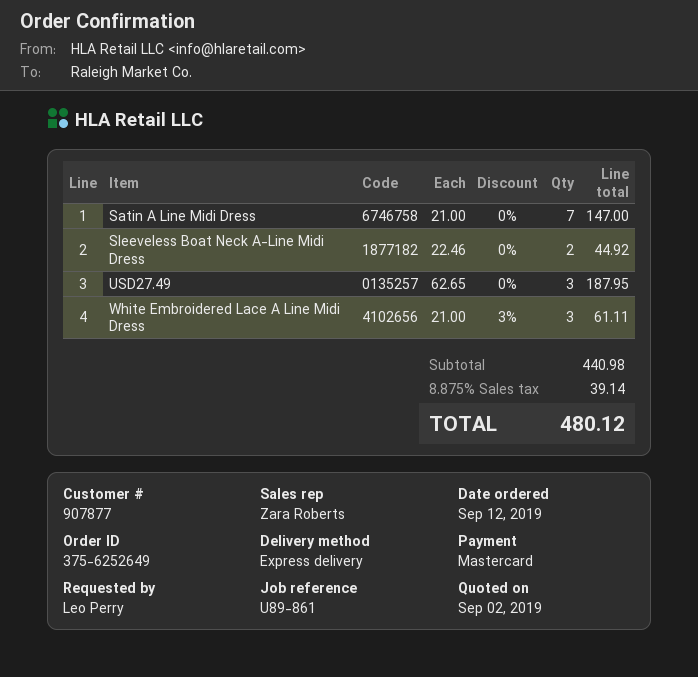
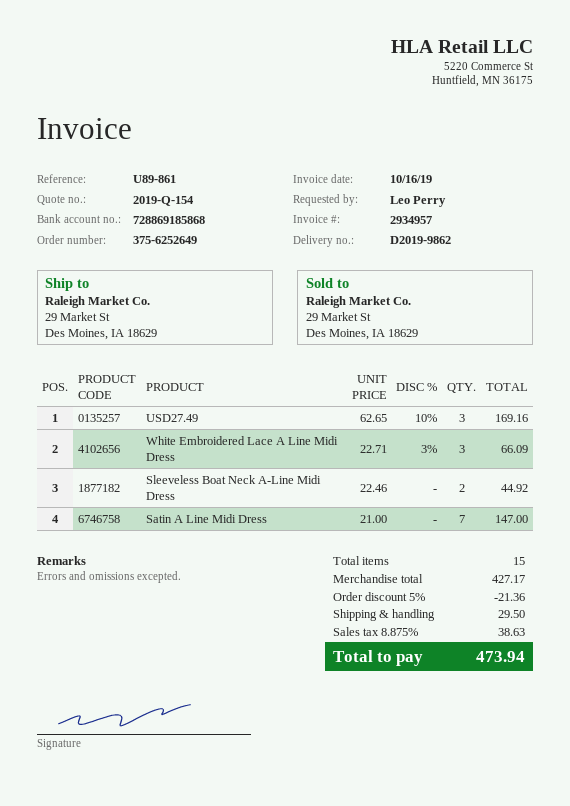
USD27.49: 3 x 62.65 = 187.95 -> 3 x 62.65 - 10% = 169.16
White Embroidered Lace A Line Midi Dress: 3 x 21.00 - 3% = 61.11 -> 3 x 22.71 - 3% = 66.09
subtotal: 440.98 -> 427.17
discount: none -> 5% = 21.36
shipping: none -> 29.50
tax: 8.875% = 39.14 -> 8.875% = 38.63
total: 480.12 -> 473.94

